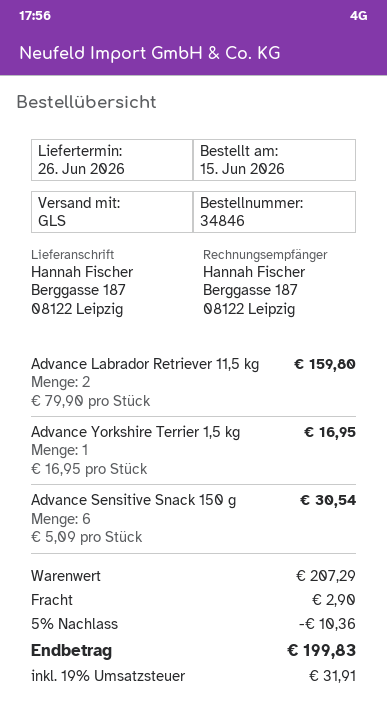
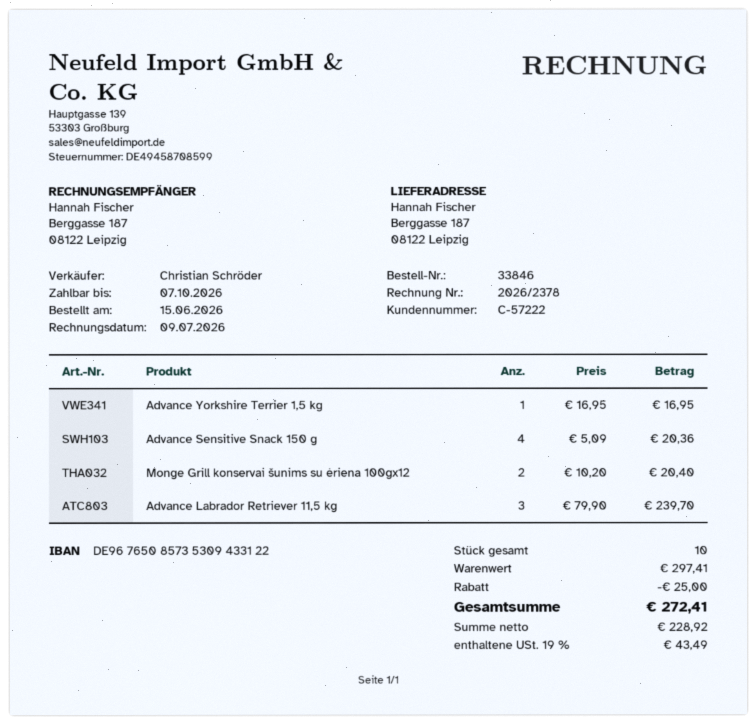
order number: 34846 -> 33846
Advance Labrador Retriever 11,5 kg: 2 x 79.90 = 159.80 -> 3 x 79.90 = 239.70
Advance Sensitive Snack 150 g: 6 x 5.09 = 30.54 -> 4 x 5.09 = 20.36
Monge Grill konservai šunims su ėriena 100gx12: none -> 2 x 10.20 = 20.40
subtotal: 207.29 -> 297.41
discount: 10.36 -> 25.00
shipping: 2.90 -> none
tax: 19% = 31.91 -> 19% = 43.49
total: 199.83 -> 272.41

